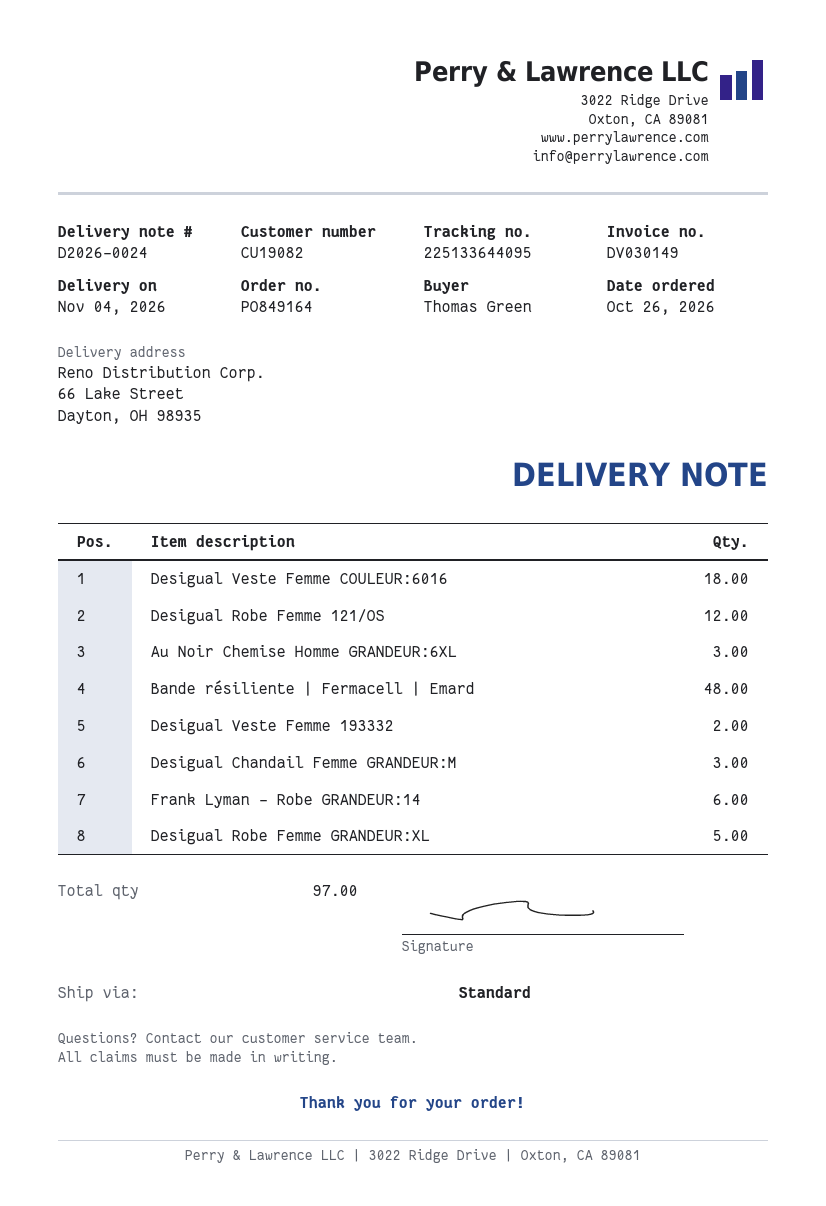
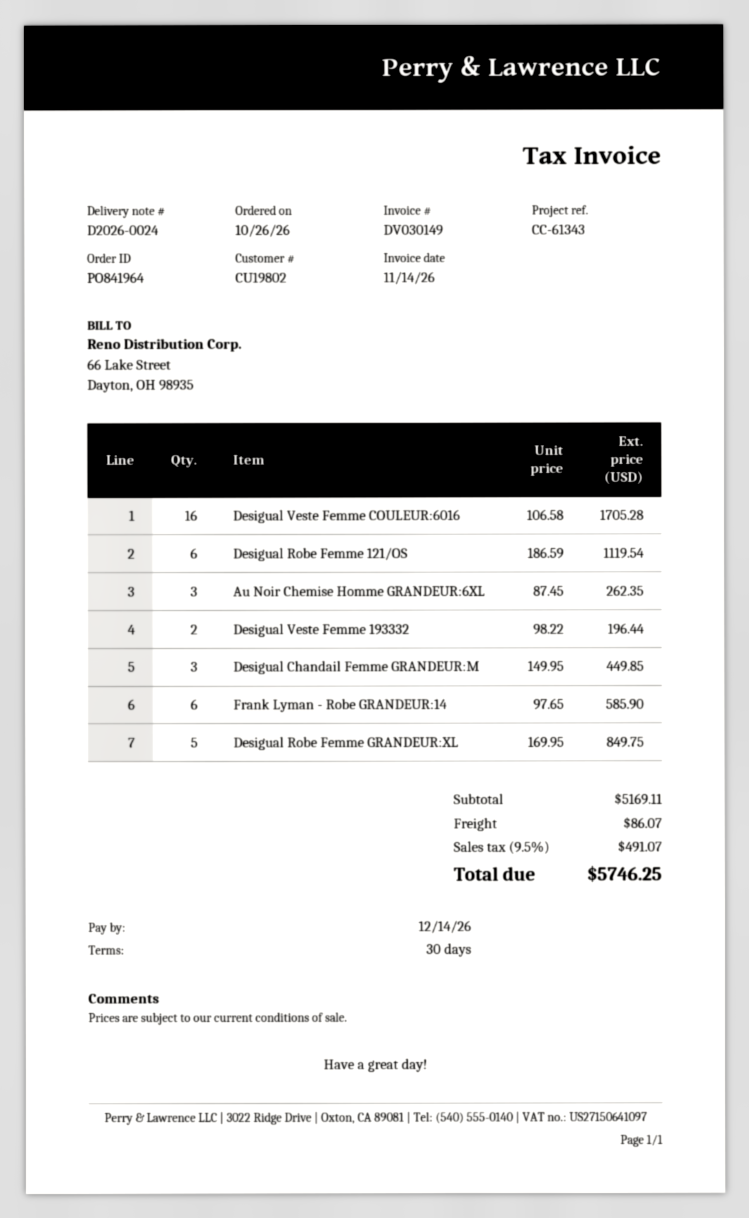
order number: PO849164 -> PO841964
customer number: CU19082 -> CU19802
Desigual Veste Femme COULEUR:6016: 18 -> 16
Desigual Robe Femme 121/OS: 12 -> 6
Bande résiliente | Fermacell | Emard: 48 -> none

